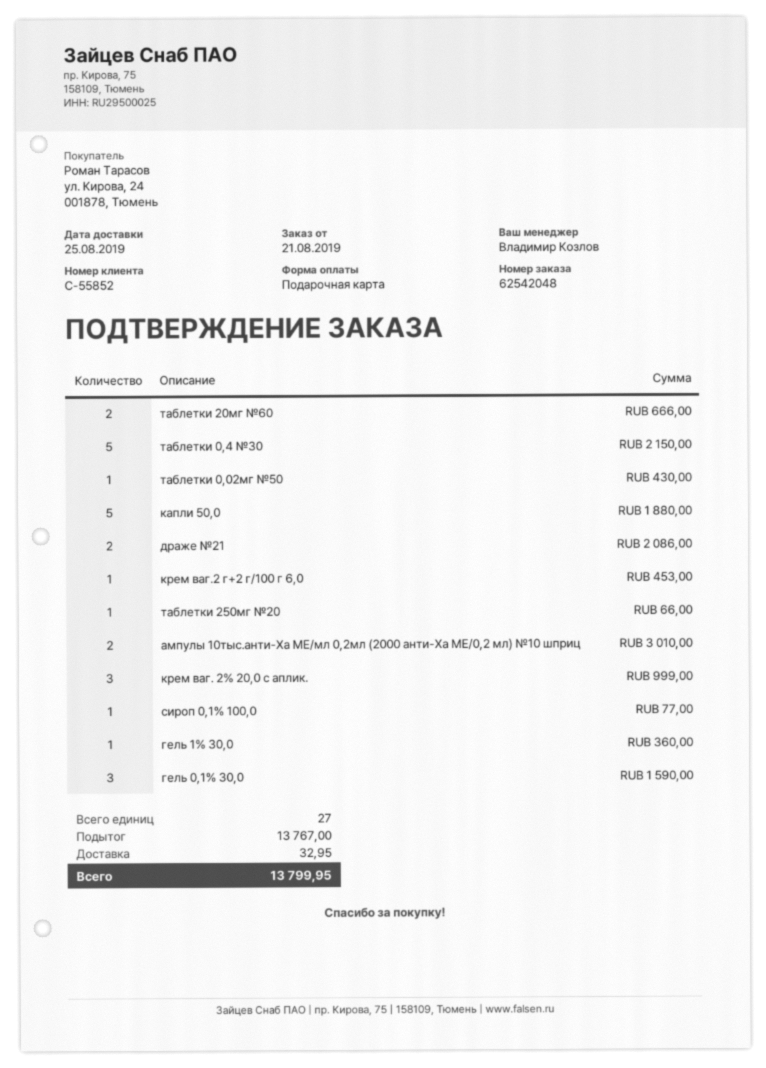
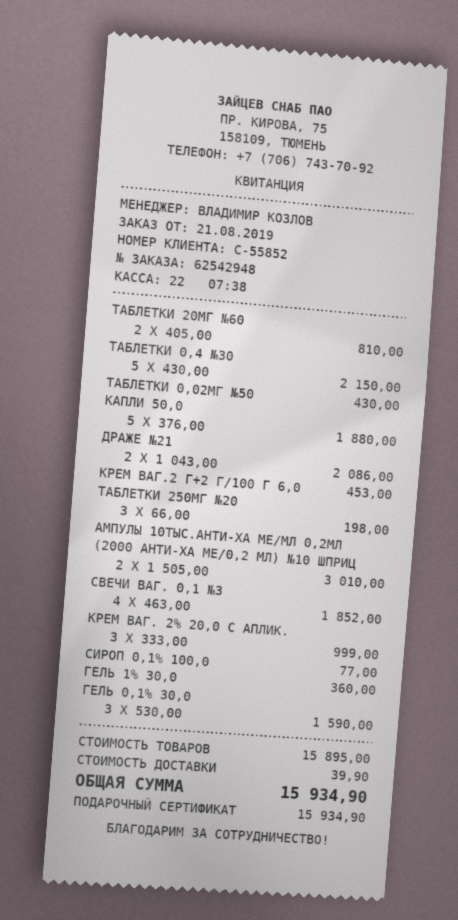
order number: 62542048 -> 62542948
таблетки 20мг №60: 2 for 666.00 -> 2 for 810.00
таблетки 250мг №20: 1 for 66.00 -> 3 for 198.00
СВЕЧИ ВАГ. 0,1 №3: none -> 4 for 1852.00
subtotal: 13767.00 -> 15895.00
shipping: 32.95 -> 39.90
total: 13799.95 -> 15934.90

